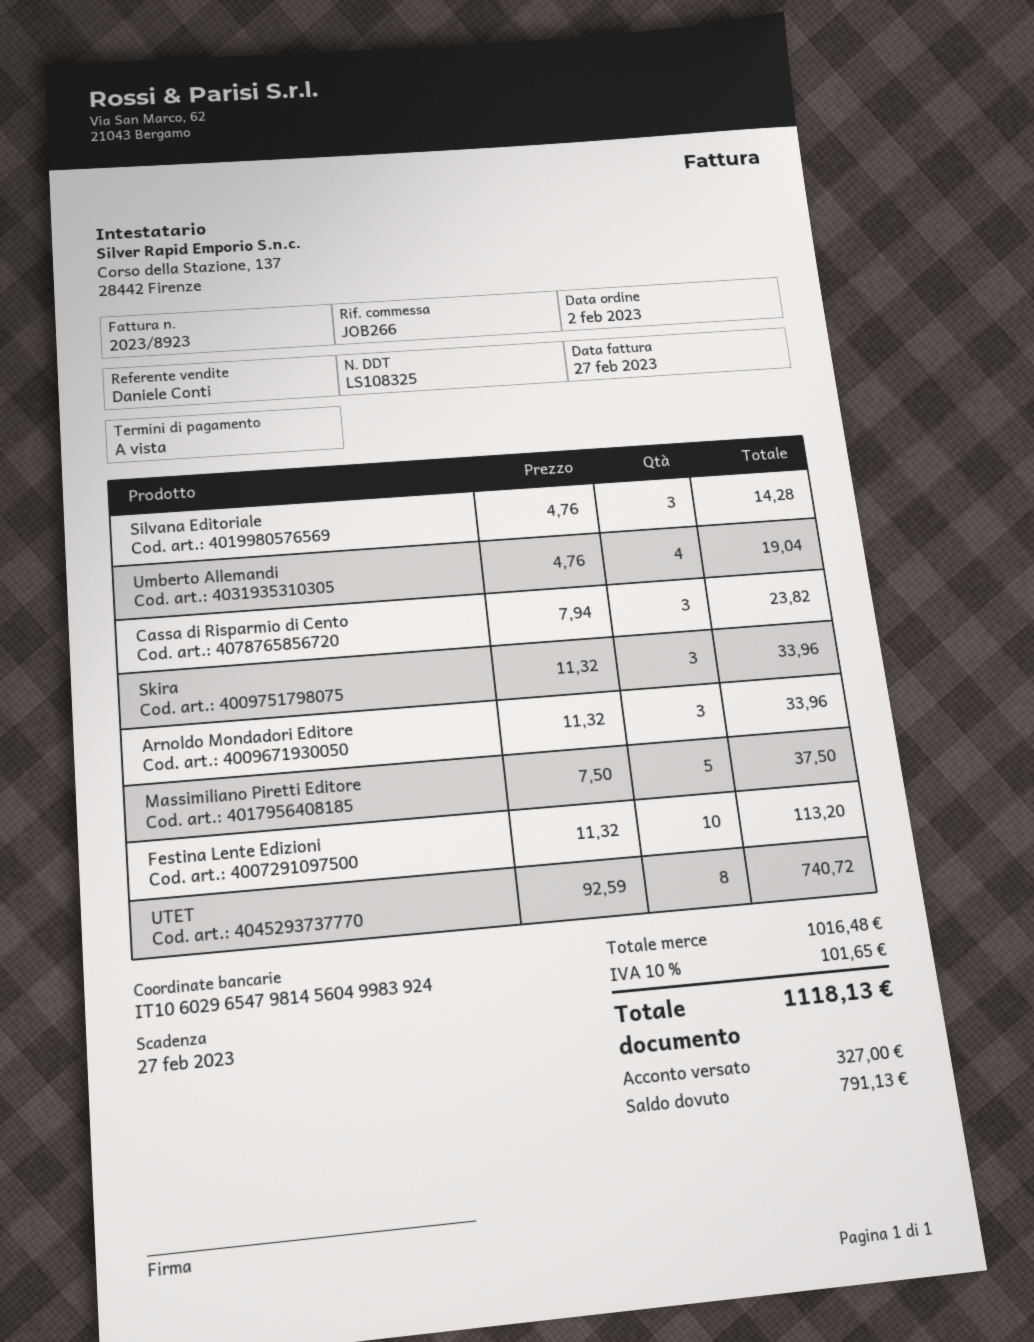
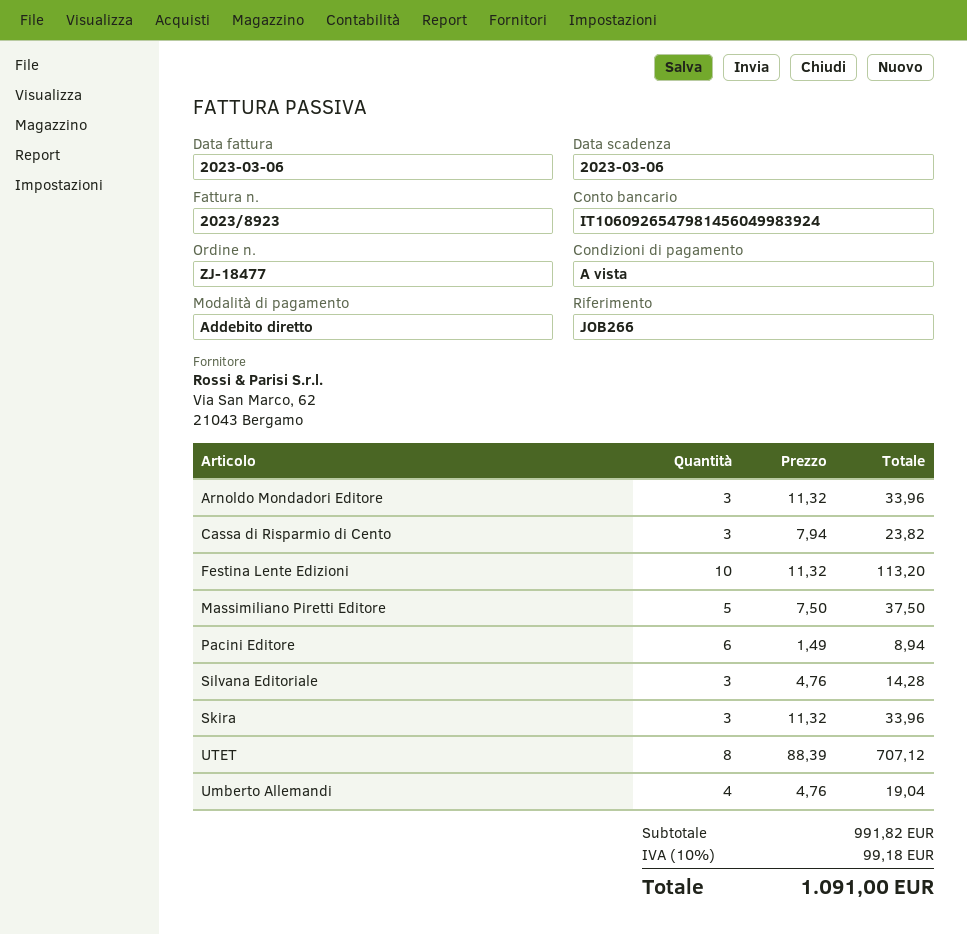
invoice date: 2023-02-27 -> 2023-03-06
due date: 2023-02-27 -> 2023-03-06
bank account: IT1060296547981456049983924 -> IT1060926547981456049983924
UTET: 8 x 92.59 = 740.72 -> 8 x 88.39 = 707.12
Pacini Editore: none -> 6 x 1.49 = 8.94
subtotal: 1016.48 -> 991.82
tax: 10% = 101.65 -> 10% = 99.18
total: 1118.13 -> 1091.00

